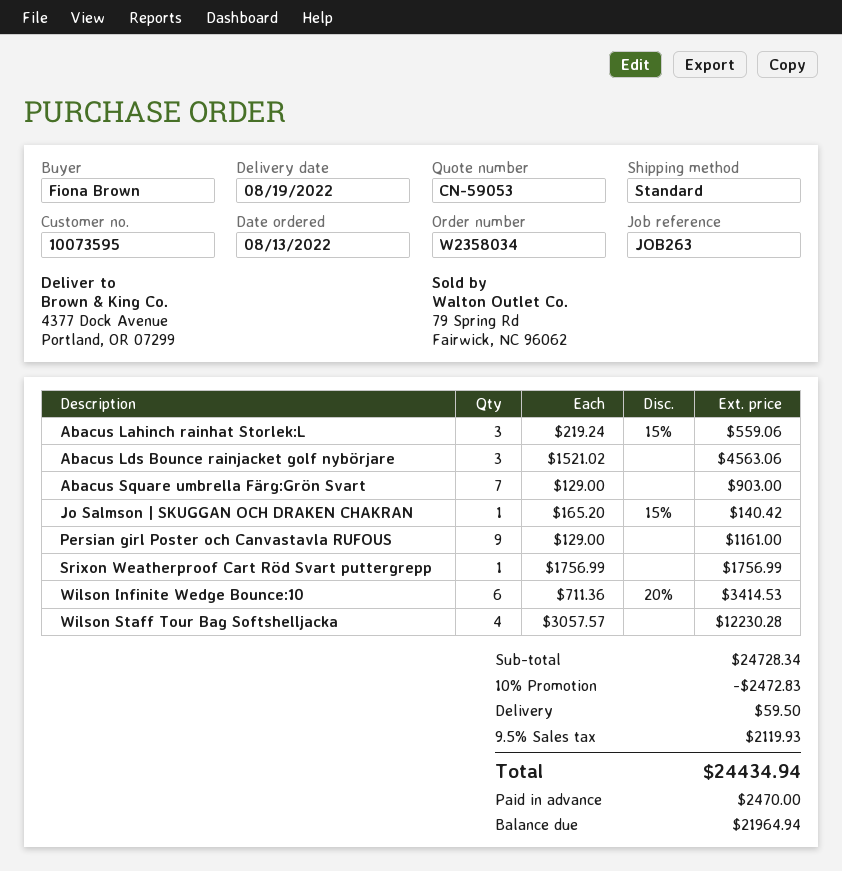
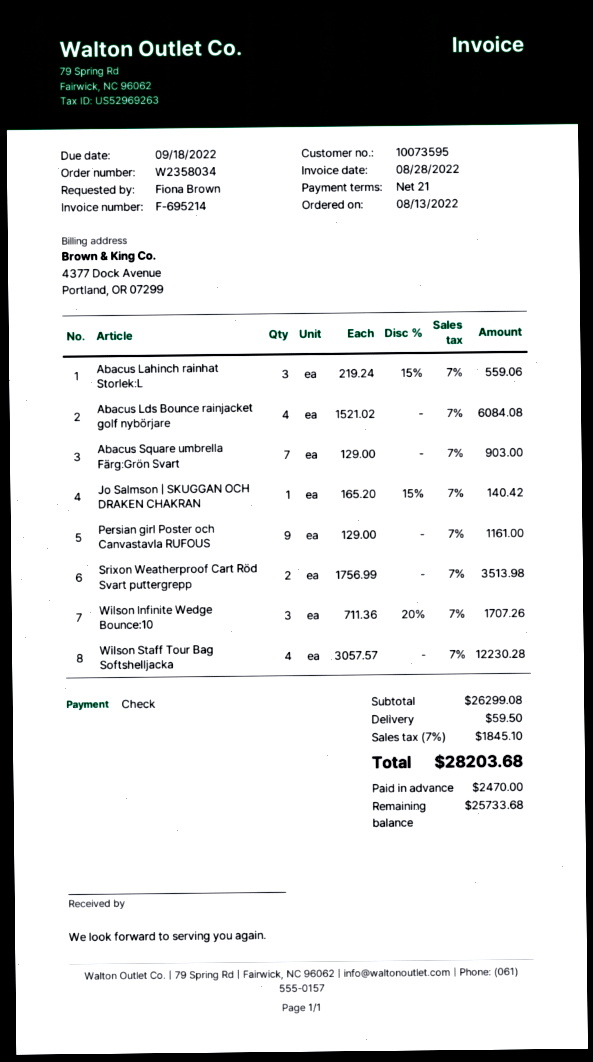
Abacus Lds Bounce rainjacket golf nybörjare: 3 x 1521.02 = 4563.06 -> 4 x 1521.02 = 6084.08
Srixon Weatherproof Cart Röd Svart puttergrepp: 1 x 1756.99 = 1756.99 -> 2 x 1756.99 = 3513.98
Wilson Infinite Wedge Bounce:10: 6 x 711.36 - 20% = 3414.53 -> 3 x 711.36 - 20% = 1707.26
subtotal: 24728.34 -> 26299.08
discount: 10% = 2472.83 -> none
tax: 9.5% = 2119.93 -> 7% = 1845.10
total: 24434.94 -> 28203.68
balance: 21964.94 -> 25733.68

